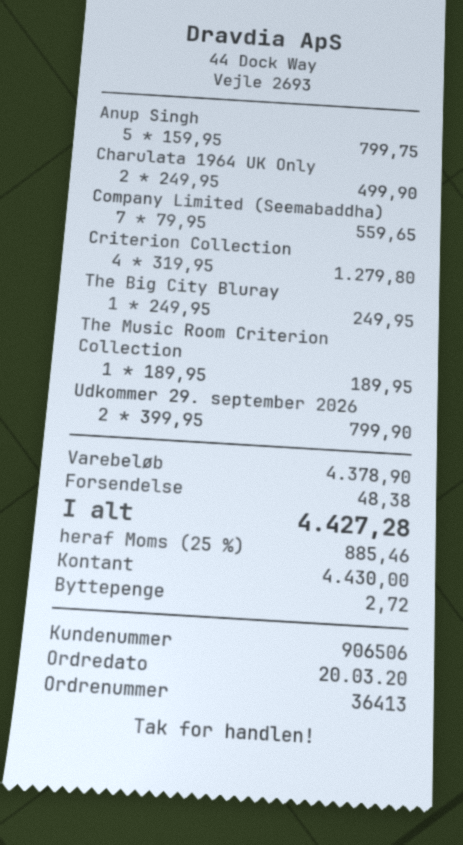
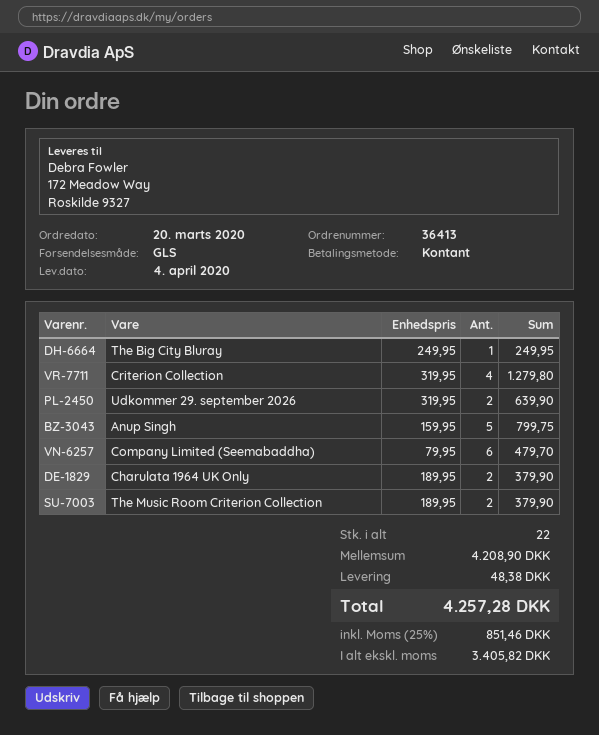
Charulata 1964 UK Only: 2 x 249.95 = 499.90 -> 2 x 189.95 = 379.90
Company Limited (Seemabaddha): 7 x 79.95 = 559.65 -> 6 x 79.95 = 479.70
The Music Room Criterion Collection: 1 x 189.95 = 189.95 -> 2 x 189.95 = 379.90
Udkommer 29. september 2026: 2 x 399.95 = 799.90 -> 2 x 319.95 = 639.90
subtotal: 4378.90 -> 4208.90
tax: 25% = 885.46 -> 25% = 851.46
total: 4427.28 -> 4257.28

